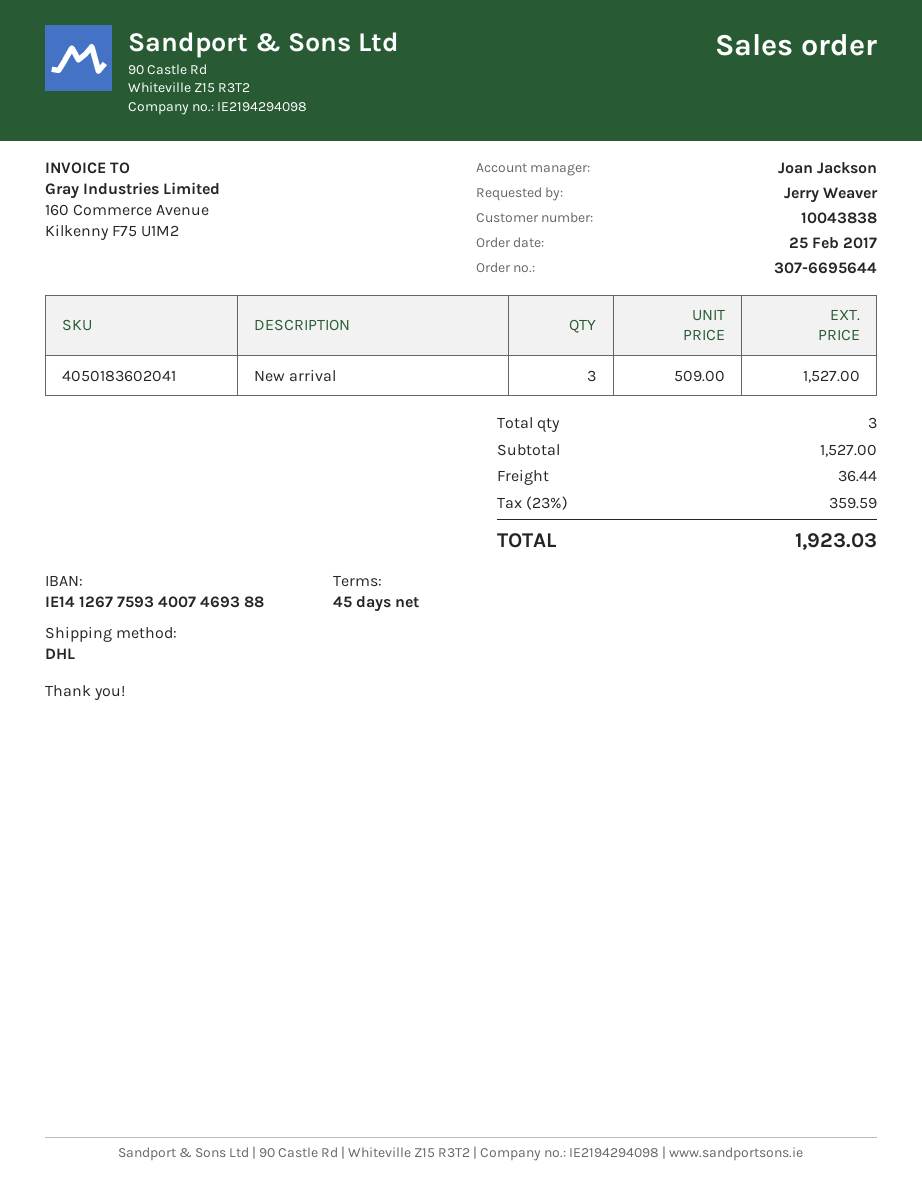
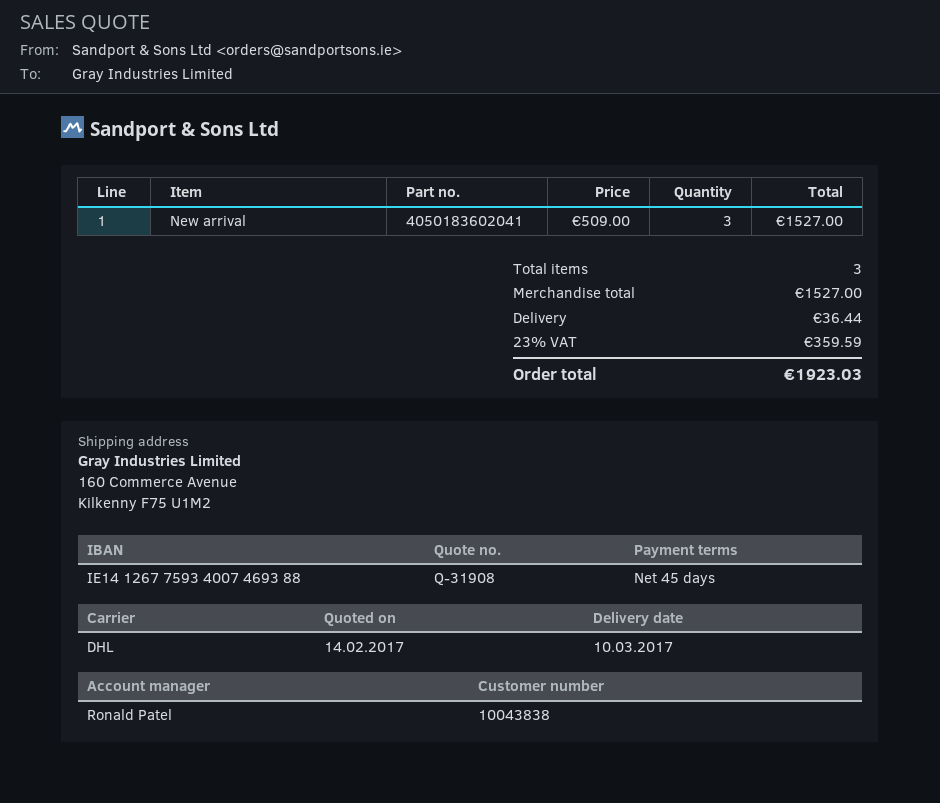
sales rep: Joan Jackson -> Ronald Patel

